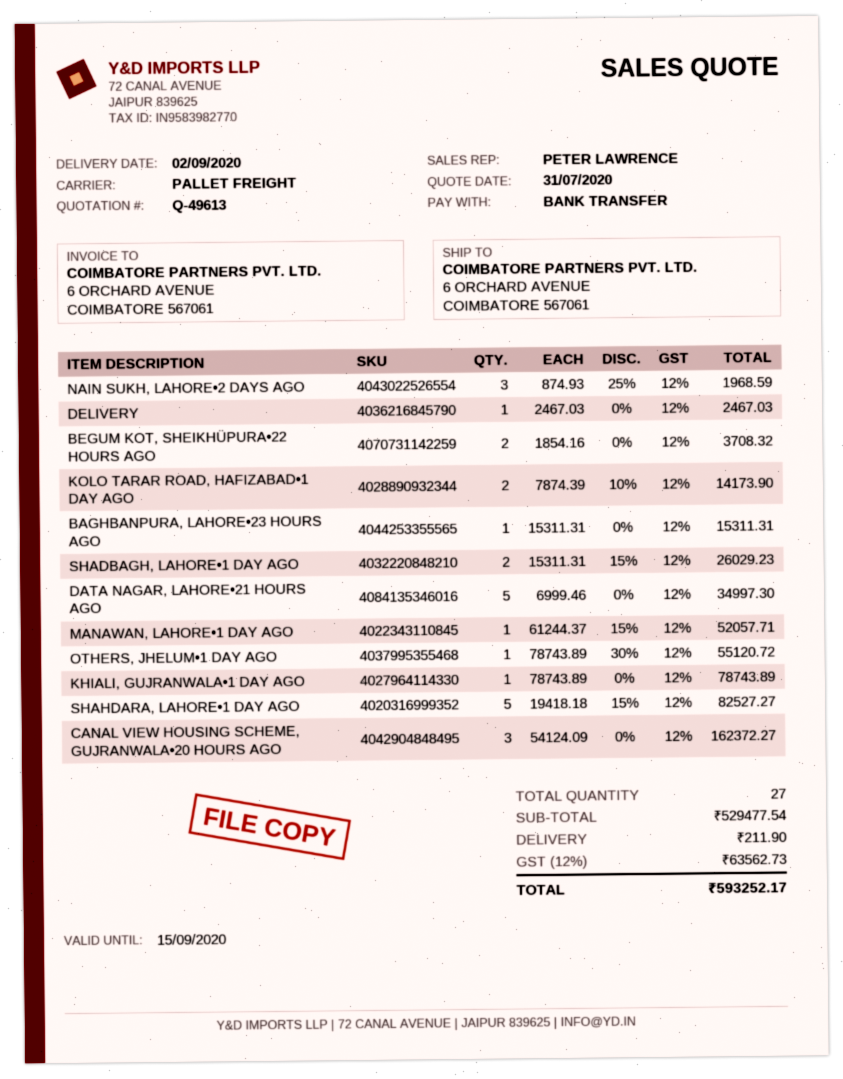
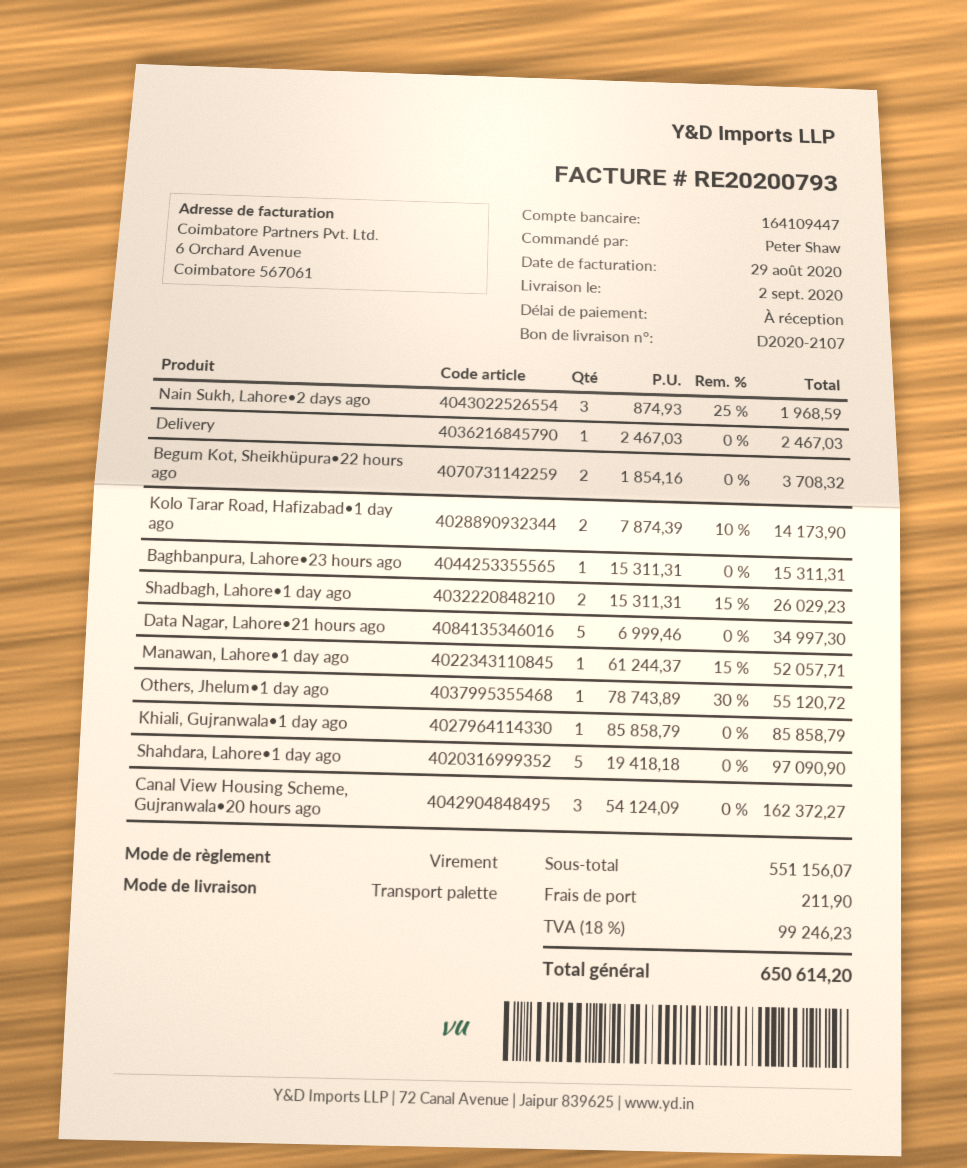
KHIALI, GUJRANWALA•1 DAY AGO: 1 x 78743.89 = 78743.89 -> 1 x 85858.79 = 85858.79
SHAHDARA, LAHORE•1 DAY AGO: 5 x 19418.18 - 15% = 82527.27 -> 5 x 19418.18 = 97090.90
subtotal: 529477.54 -> 551156.07
tax: 12% = 63562.73 -> 18% = 99246.23
total: 593252.17 -> 650614.20

